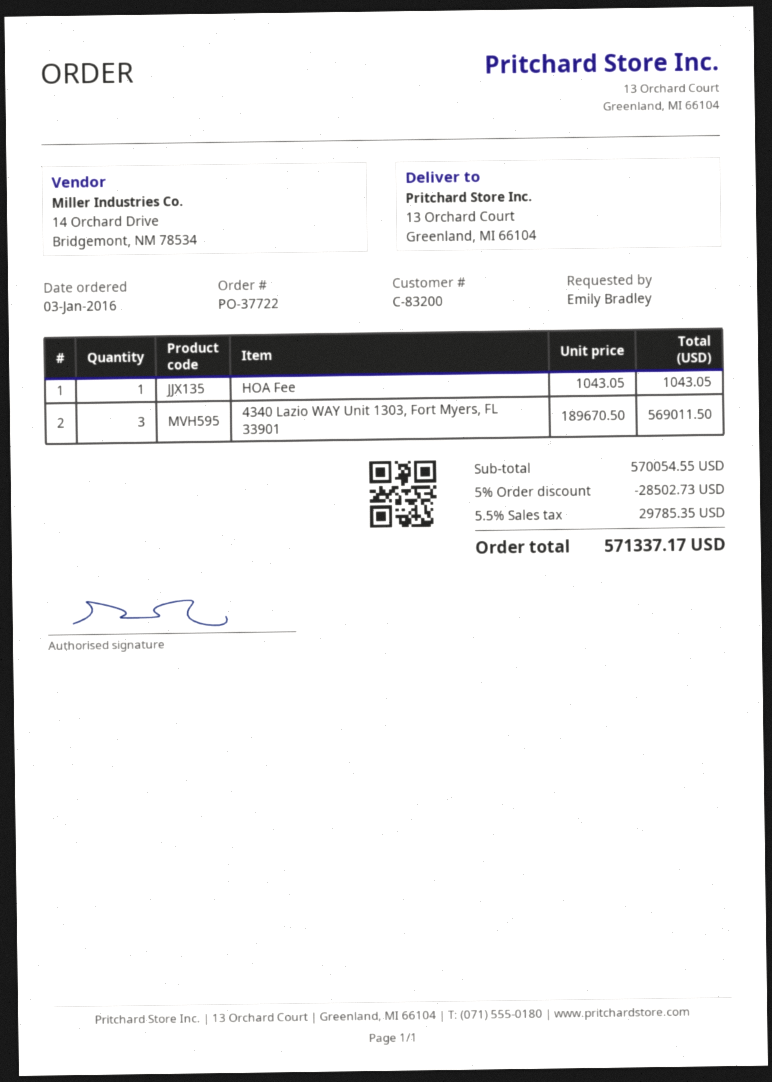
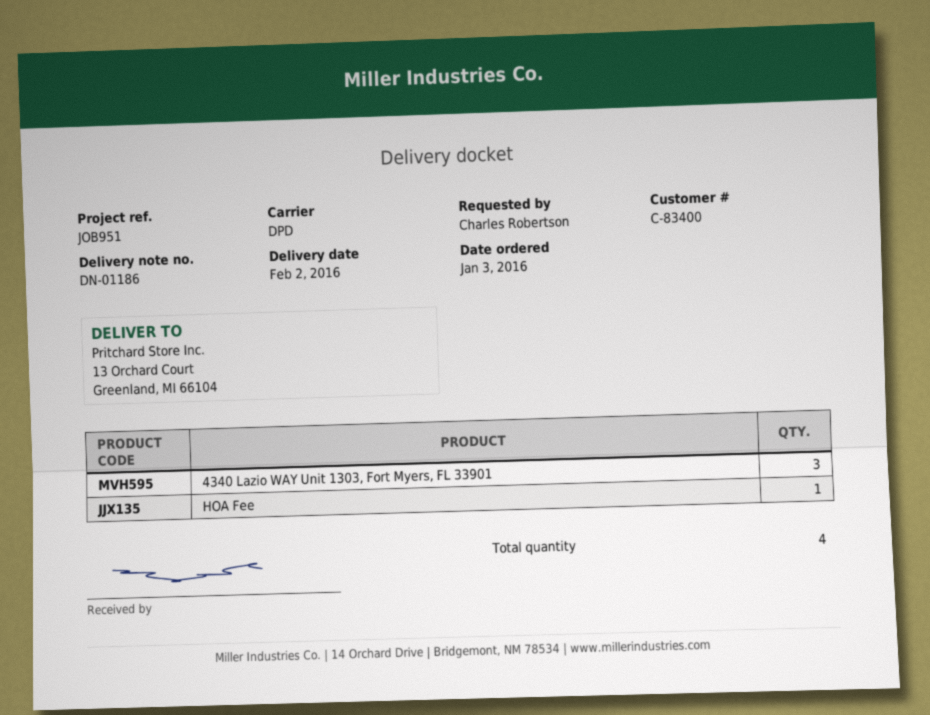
customer number: C-83200 -> C-83400
ordered by: Emily Bradley -> Charles Robertson

